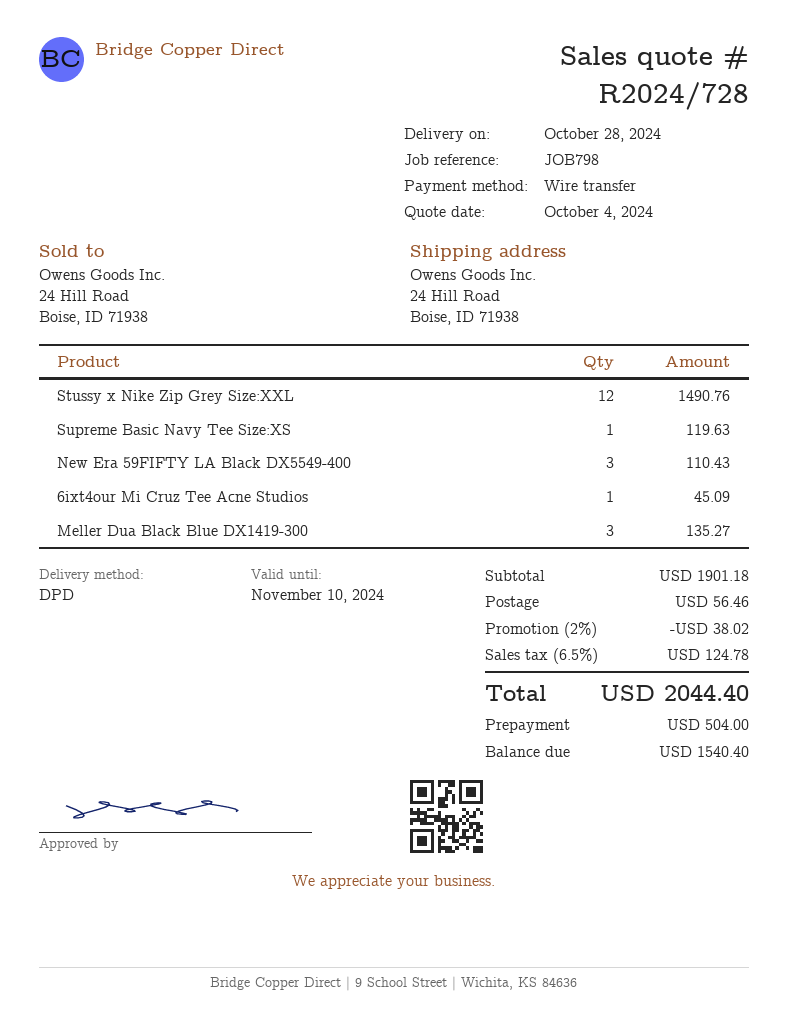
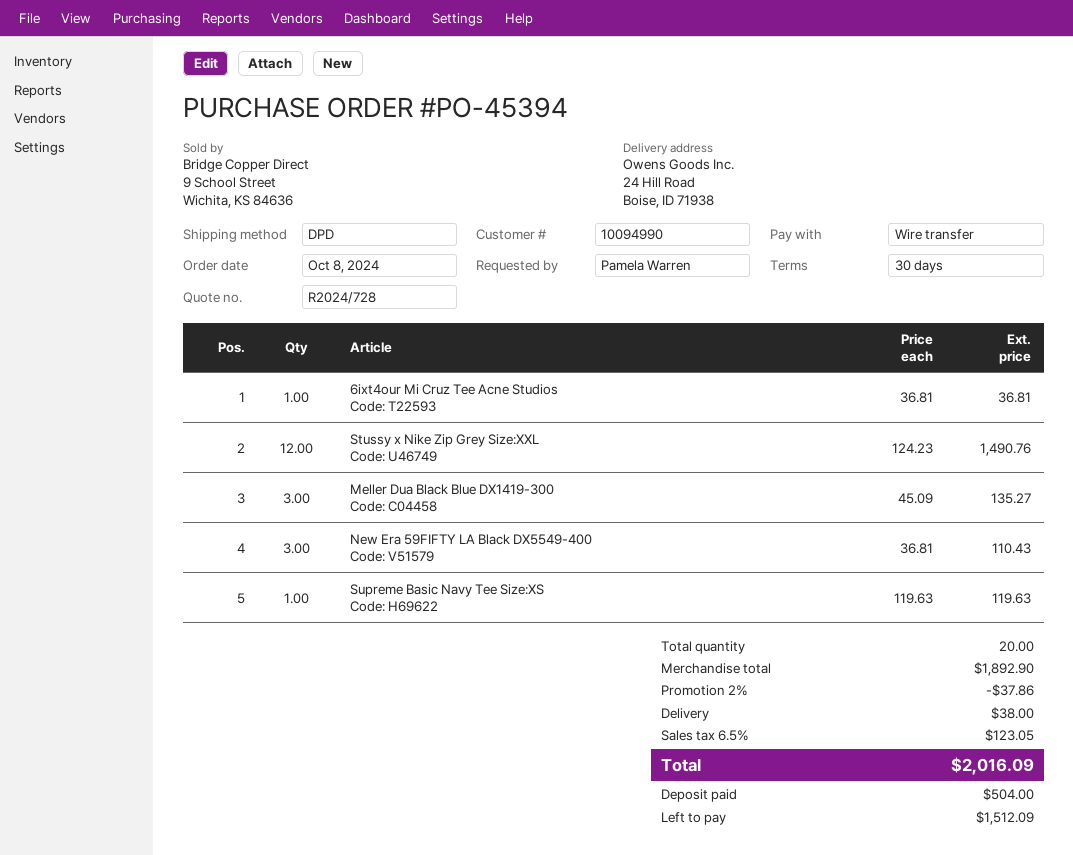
6ixt4our Mi Cruz Tee Acne Studios: 1 for 45.09 -> 1 for 36.81
subtotal: 1901.18 -> 1892.90
discount: 2% = 38.02 -> 2% = 37.86
shipping: 56.46 -> 38.00
tax: 6.5% = 124.78 -> 6.5% = 123.05
total: 2044.40 -> 2016.09
balance: 1540.40 -> 1512.09

